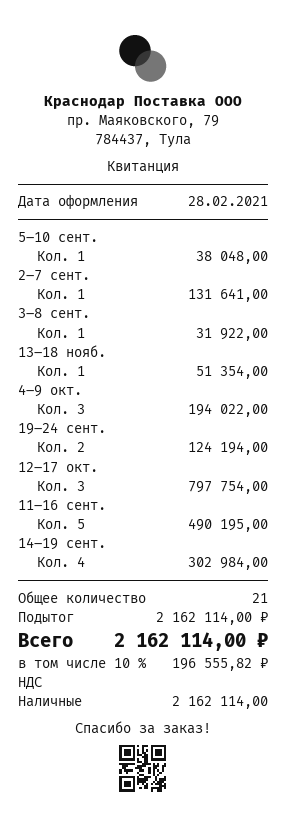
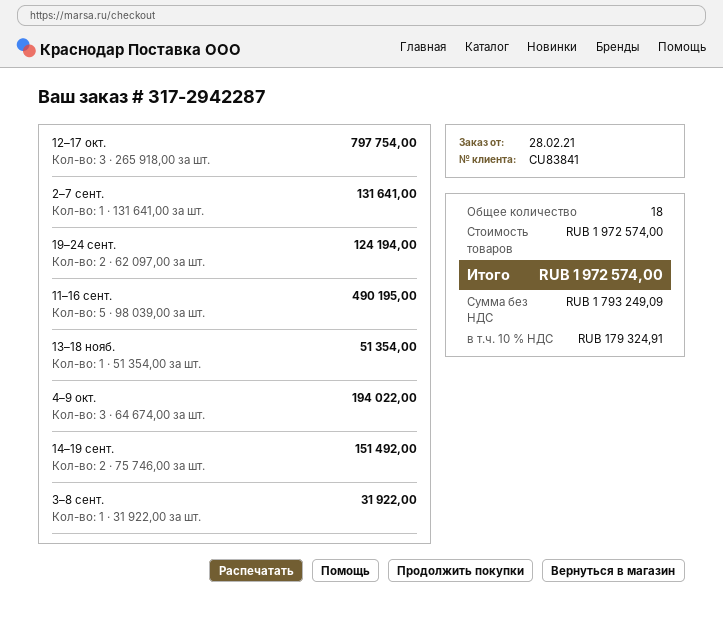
5–10 сент.: 1 for 38048.00 -> none
14–19 сент.: 4 for 302984.00 -> 2 for 151492.00
total quantity: 21 -> 18
subtotal: 2162114.00 -> 1972574.00
tax: 10% = 196555.82 -> 10% = 179324.91
total: 2162114.00 -> 1972574.00

